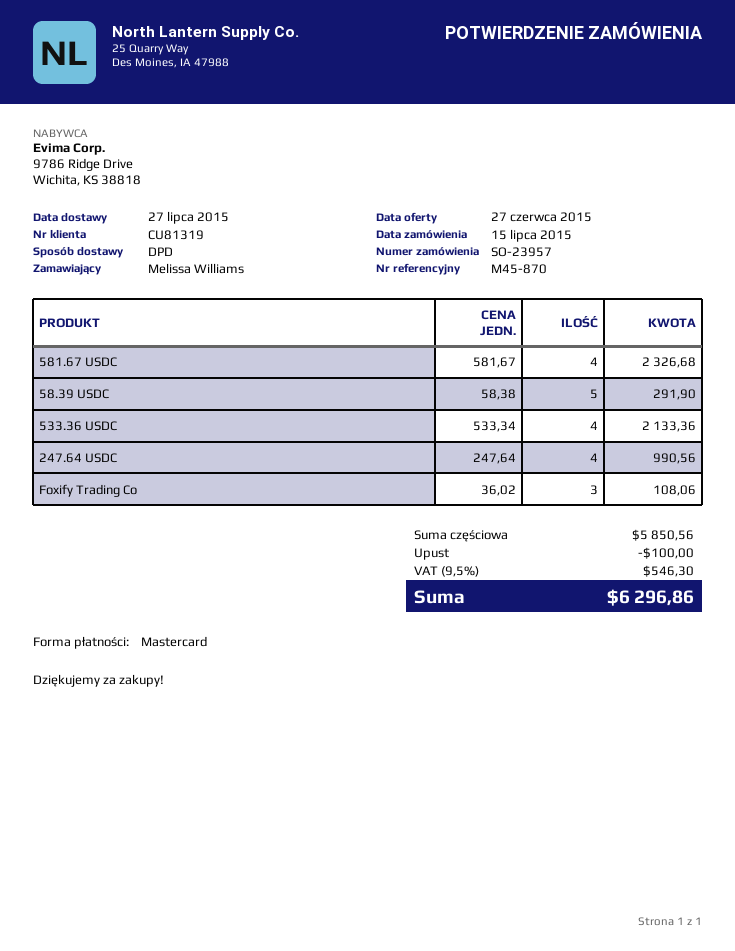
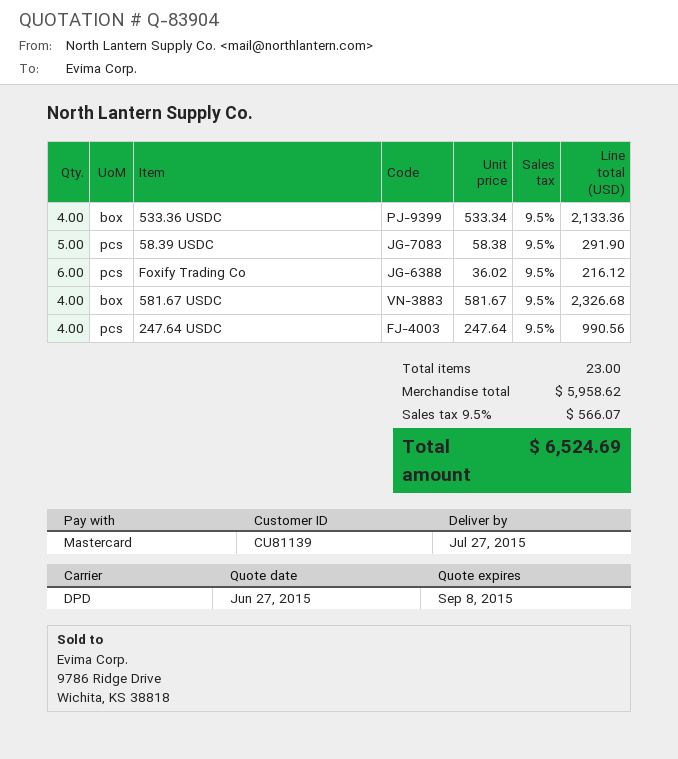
customer number: CU81319 -> CU81139
Foxify Trading Co: 3 x 36.02 = 108.06 -> 6 x 36.02 = 216.12
subtotal: 5850.56 -> 5958.62
discount: 100.00 -> none
tax: 9.5% = 546.30 -> 9.5% = 566.07
total: 6296.86 -> 6524.69

